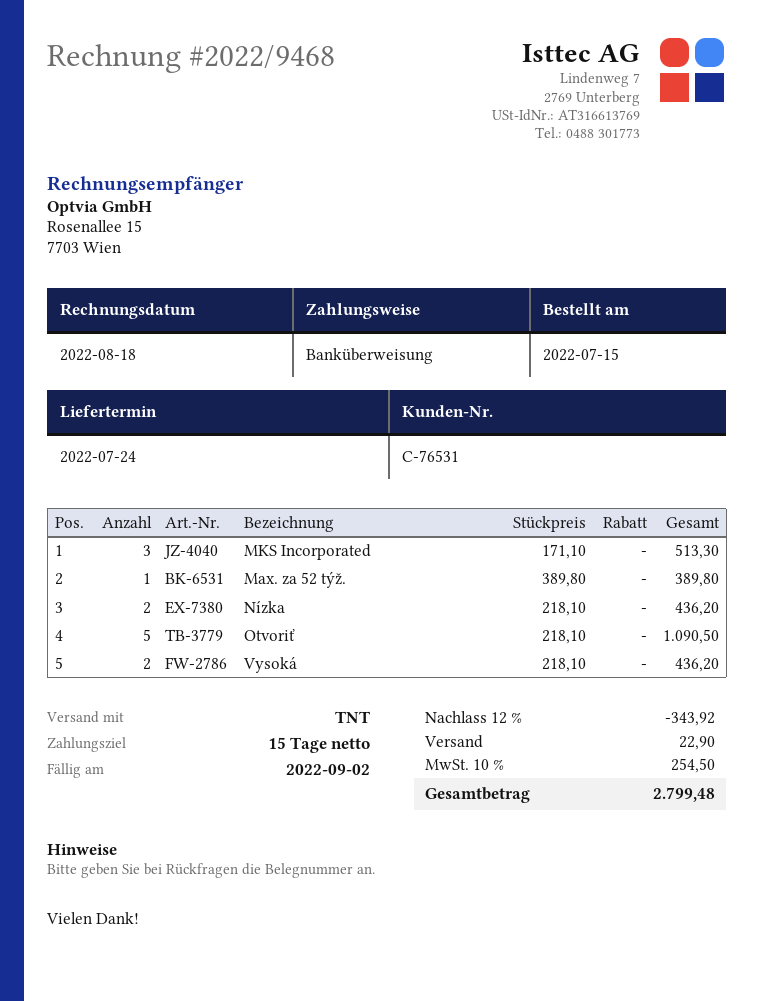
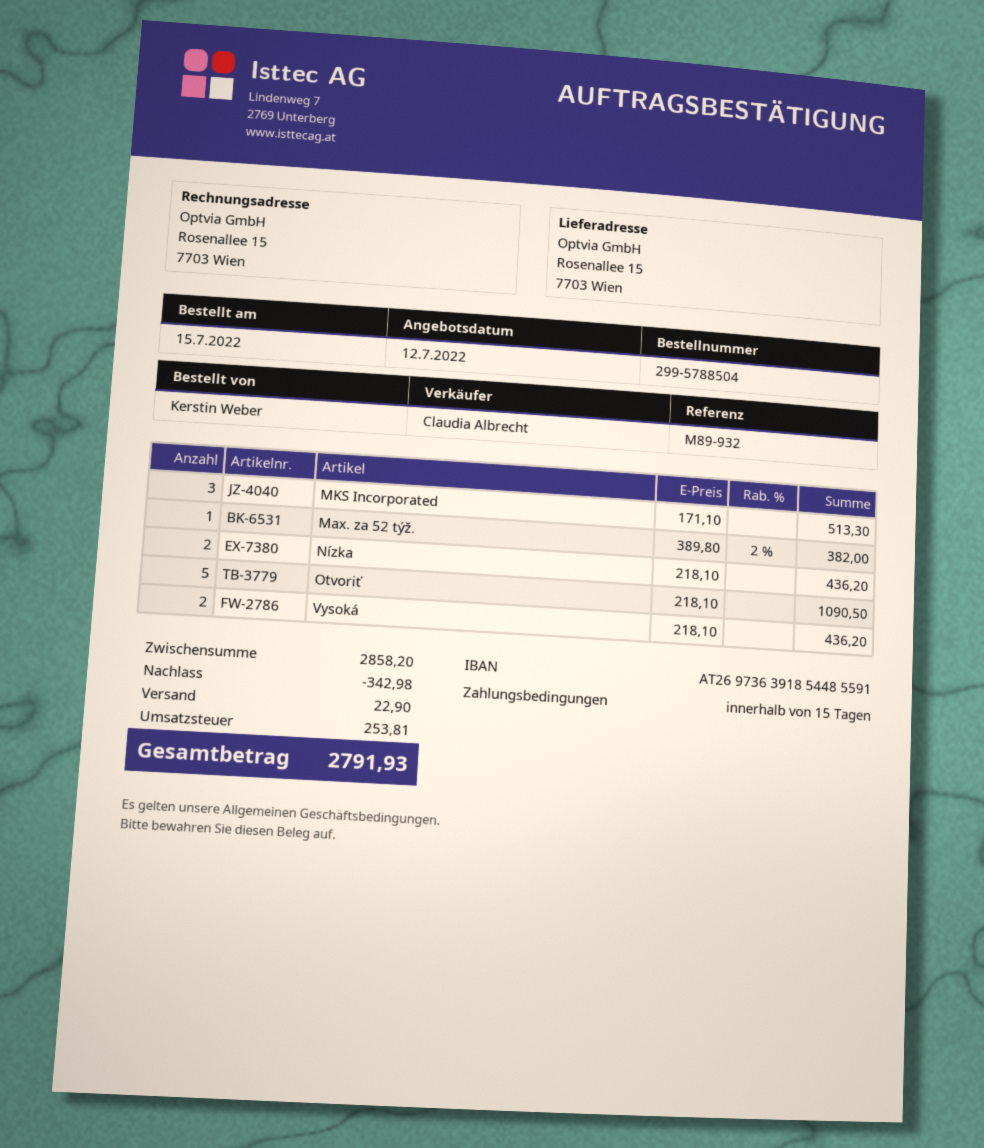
Max. za 52 týž.: 1 x 389.80 = 389.80 -> 1 x 389.80 - 2% = 382.00
discount: 343.92 -> 342.98
tax: 254.50 -> 253.81
total: 2799.48 -> 2791.93

